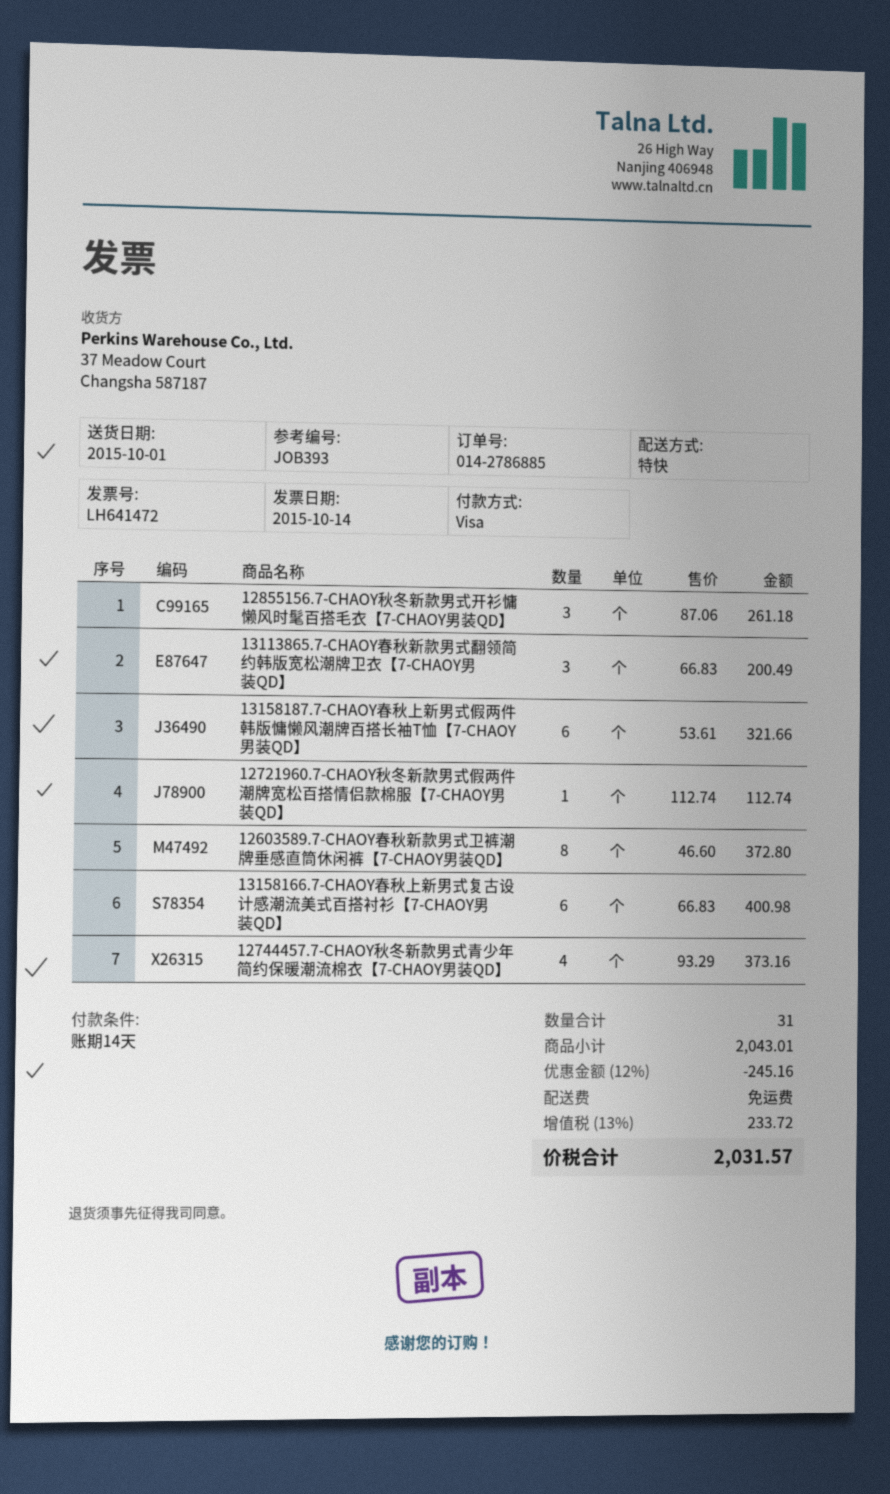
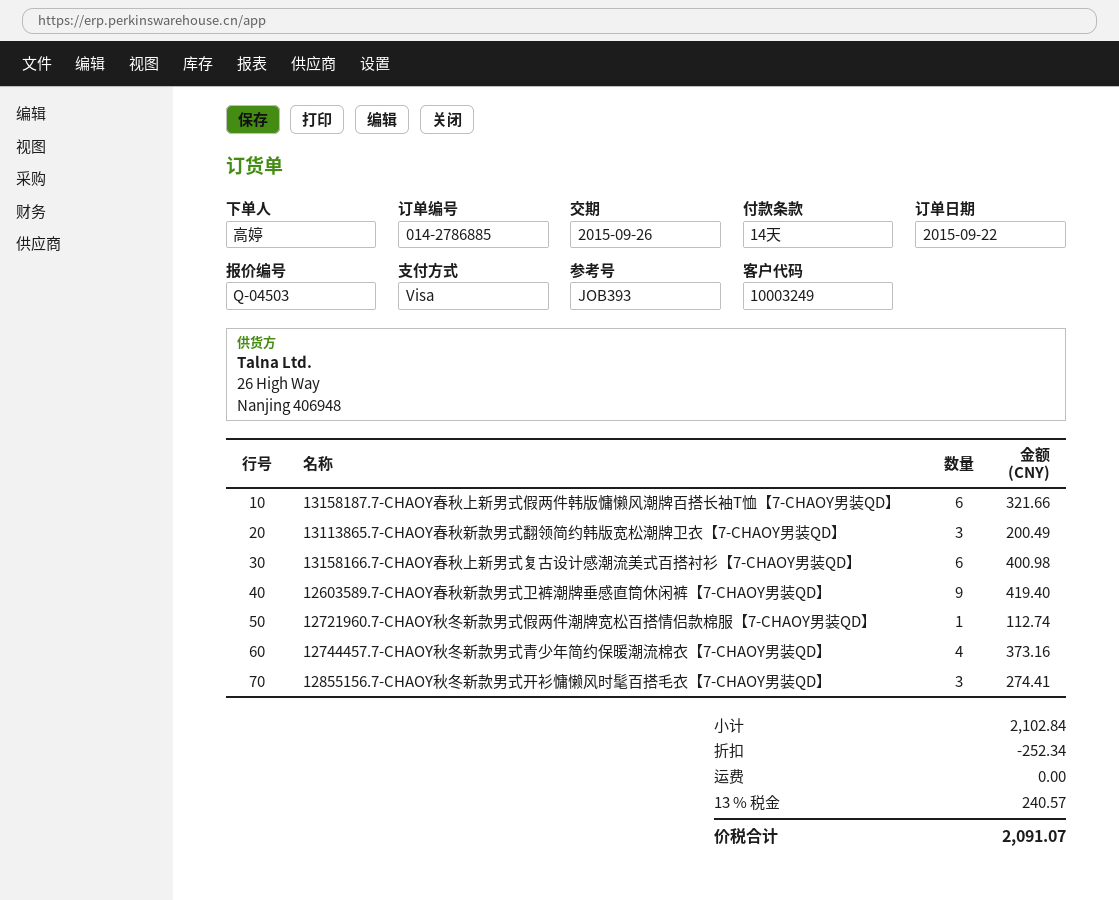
delivery date: 2015-10-01 -> 2015-09-26
12855156.7-CHAOY秋冬新款男式开衫慵懒风时髦百搭毛衣【7-CHAOY男装QD】: 3 for 261.18 -> 3 for 274.41
12603589.7-CHAOY春秋新款男式卫裤潮牌垂感直筒休闲裤【7-CHAOY男装QD】: 8 for 372.80 -> 9 for 419.40
subtotal: 2043.01 -> 2102.84
discount: 245.16 -> 252.34
tax: 13% = 233.72 -> 13% = 240.57
total: 2031.57 -> 2091.07

